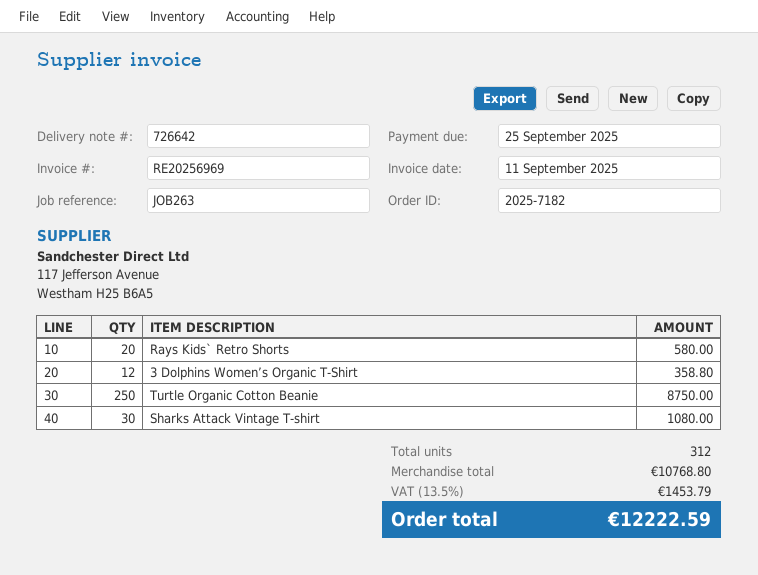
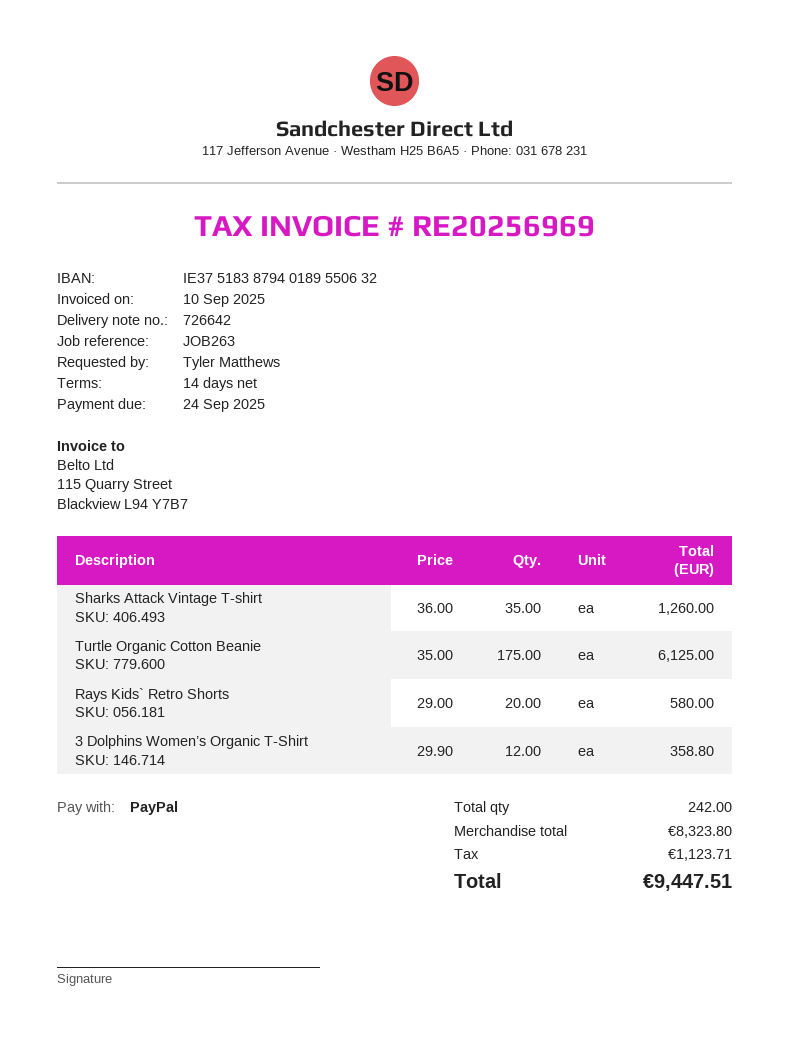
invoice date: 2025-09-11 -> 2025-09-10
due date: 2025-09-25 -> 2025-09-24
Turtle Organic Cotton Beanie: 250 for 8750.00 -> 175 for 6125.00
Sharks Attack Vintage T-shirt: 30 for 1080.00 -> 35 for 1260.00
total quantity: 312 -> 242
subtotal: 10768.80 -> 8323.80
tax: 1453.79 -> 1123.71
total: 12222.59 -> 9447.51

